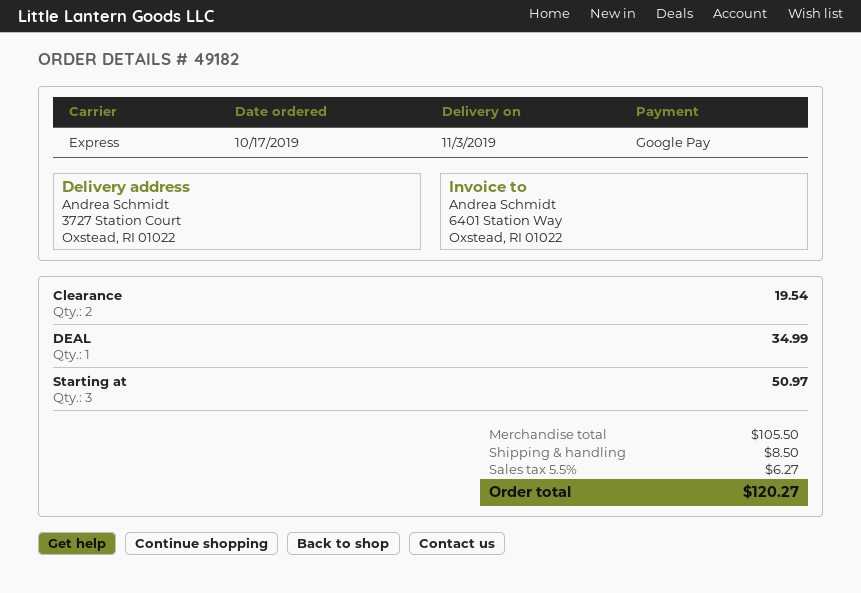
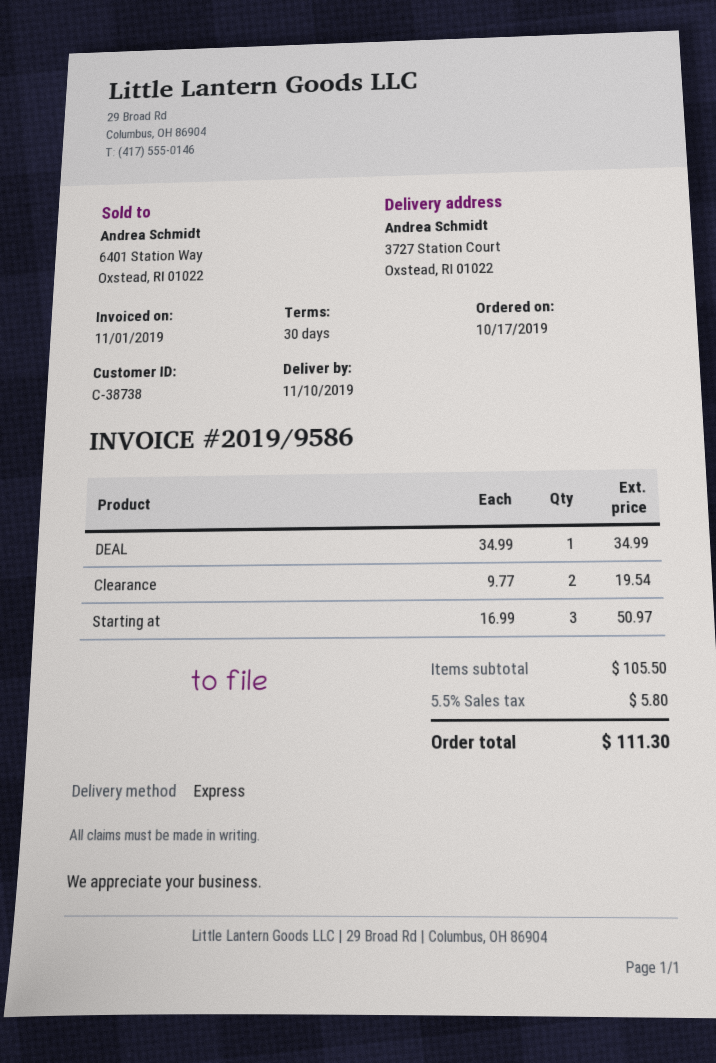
delivery date: 2019-11-03 -> 2019-11-10
shipping: 8.50 -> none
tax: 5.5% = 6.27 -> 5.5% = 5.80
total: 120.27 -> 111.30

